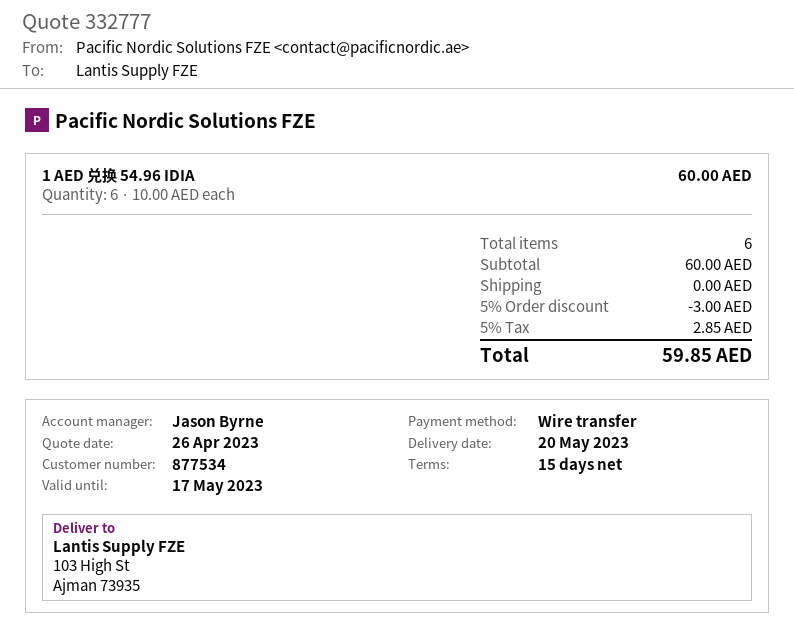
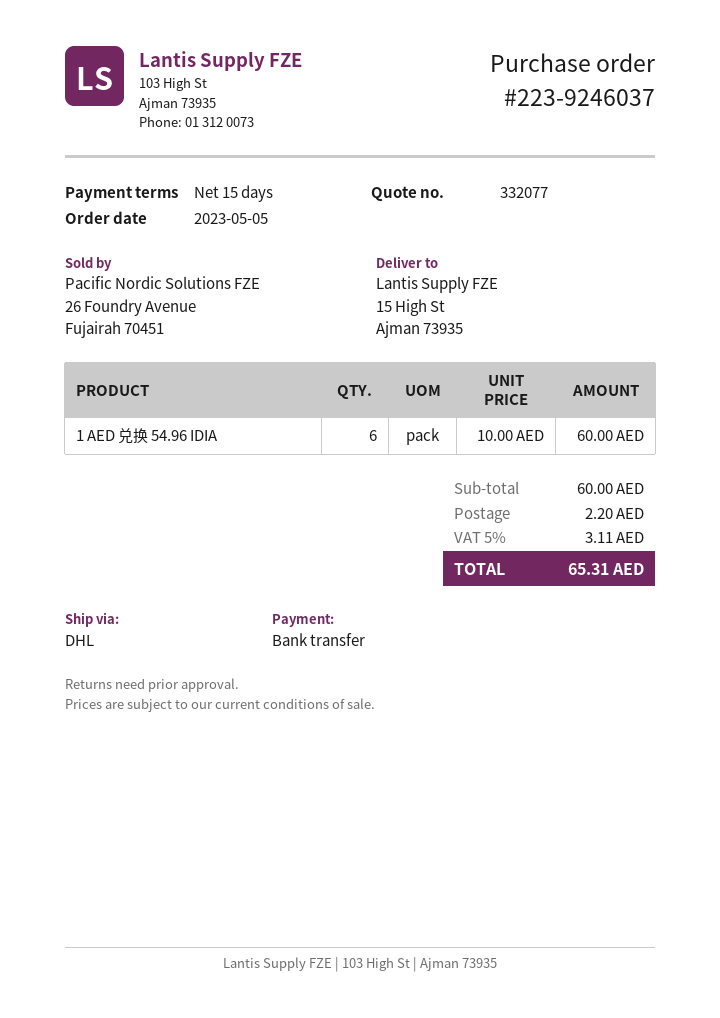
quote number: 332777 -> 332077
ship to: 103 High St, Ajman 73935 -> 15 High St, Ajman 73935
discount: 5% = 3.00 -> none
shipping: 0.00 -> 2.20
tax: 5% = 2.85 -> 5% = 3.11
total: 59.85 -> 65.31

